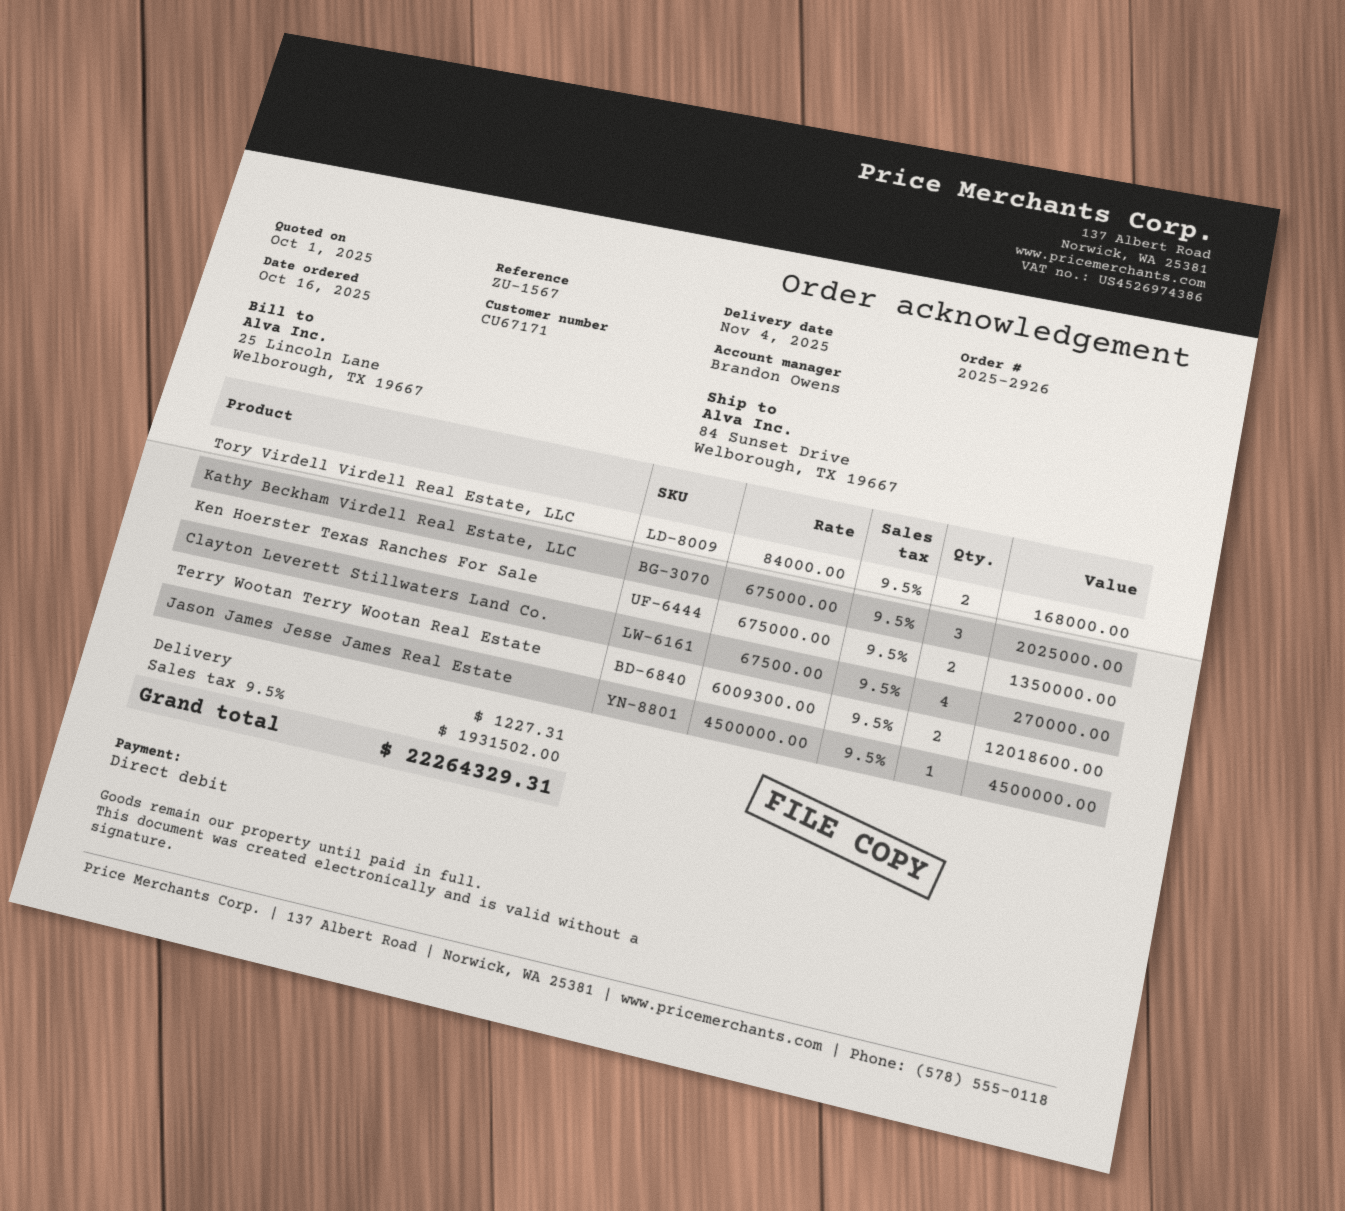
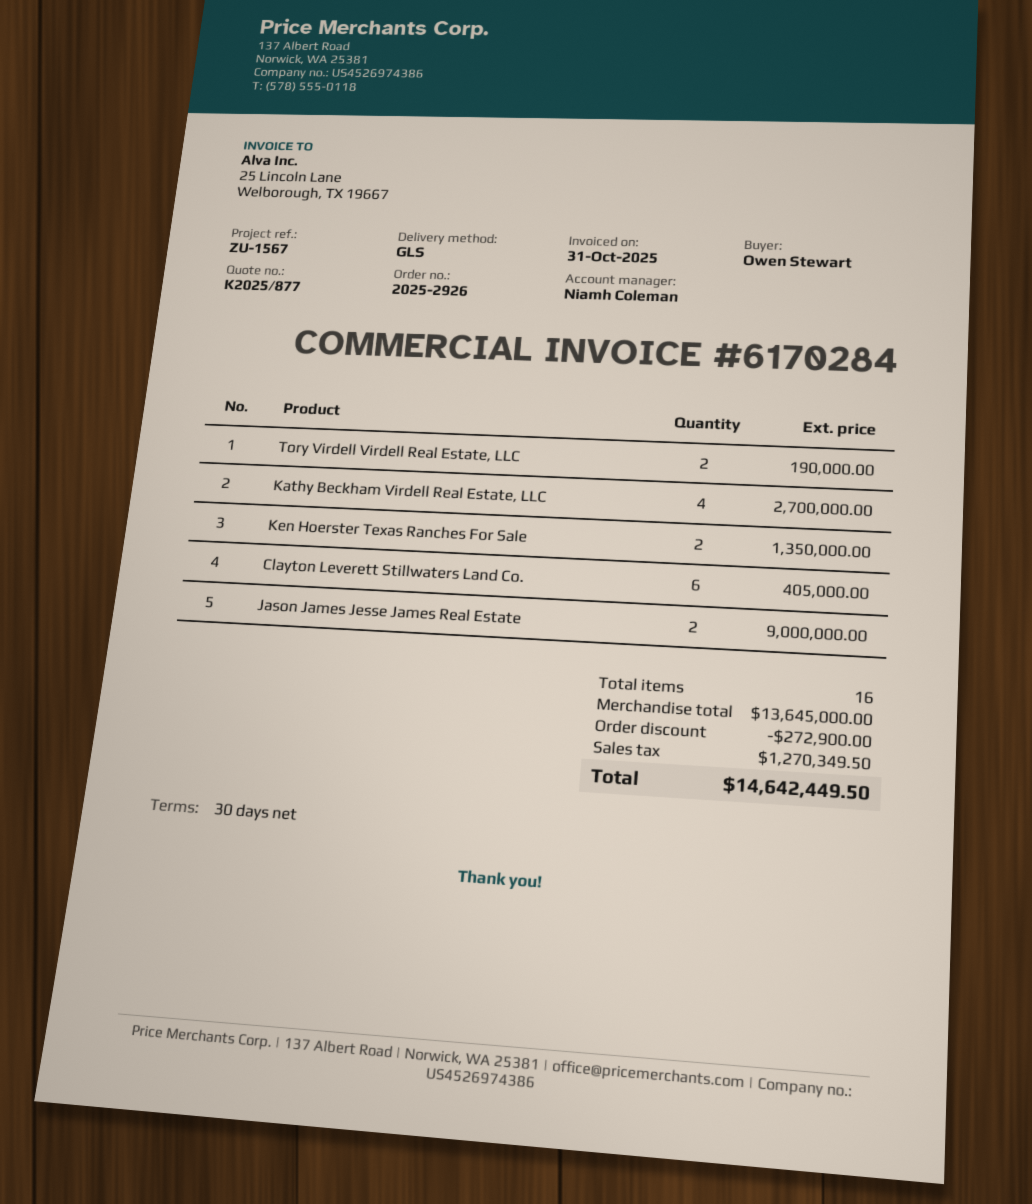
sales rep: Brandon Owens -> Niamh Coleman
Tory Virdell Virdell Real Estate, LLC: 2 for 168000.00 -> 2 for 190000.00
Kathy Beckham Virdell Real Estate, LLC: 3 for 2025000.00 -> 4 for 2700000.00
Clayton Leverett Stillwaters Land Co.: 4 for 270000.00 -> 6 for 405000.00
Terry Wootan Terry Wootan Real Estate: 2 for 12018600.00 -> none
Jason James Jesse James Real Estate: 1 for 4500000.00 -> 2 for 9000000.00
discount: none -> 272900.00
shipping: 1227.31 -> none
tax: 1931502.00 -> 1270349.50
total: 22264329.31 -> 14642449.50

